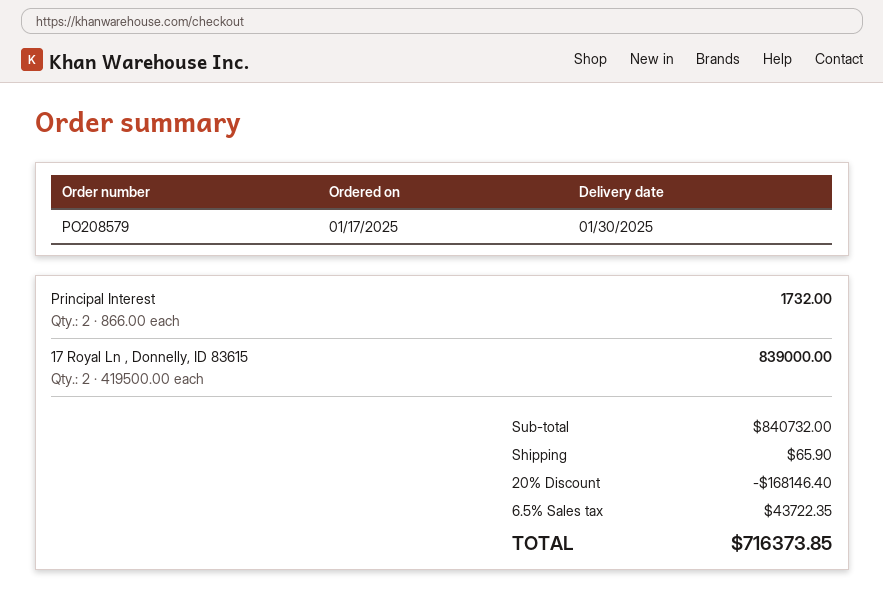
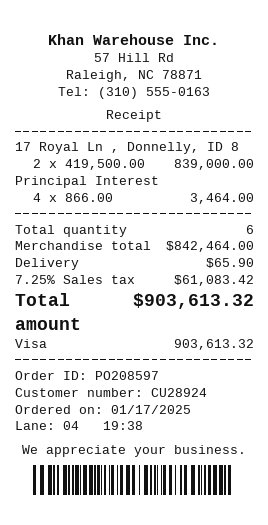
order number: PO208579 -> PO208597
Principal Interest: 2 x 866.00 = 1732.00 -> 4 x 866.00 = 3464.00
subtotal: 840732.00 -> 842464.00
discount: 20% = 168146.40 -> none
tax: 6.5% = 43722.35 -> 7.25% = 61083.42
total: 716373.85 -> 903613.32

